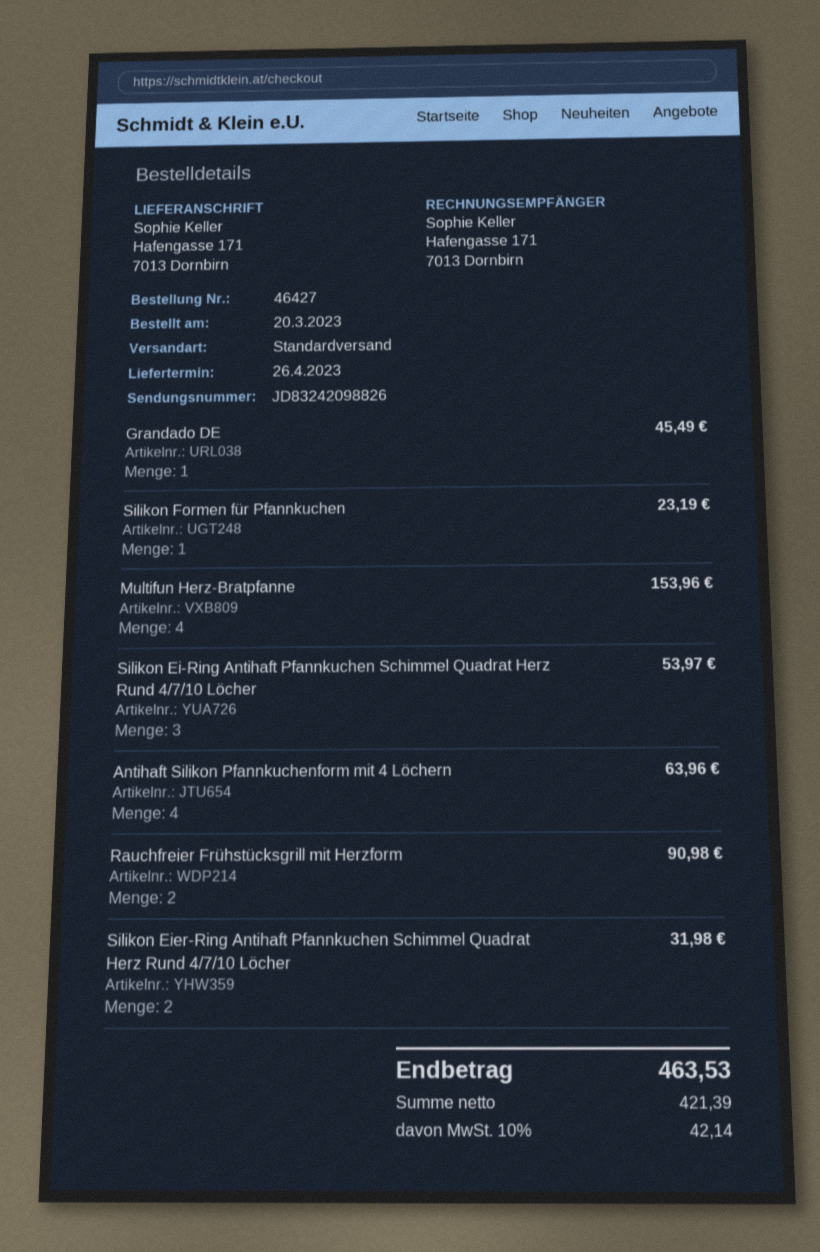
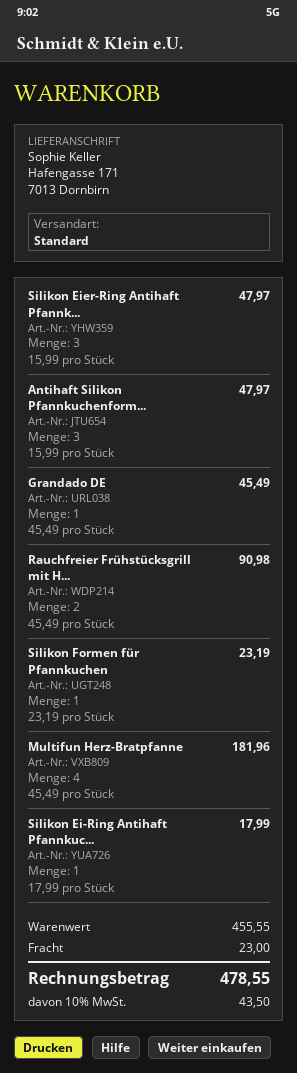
Multifun Herz-Bratpfanne: 4 for 153.96 -> 4 for 181.96
Silikon Ei-Ring Antihaft Pfannkuchen Schimmel Quadrat Herz Rund 4/7/10 Löcher: 3 for 53.97 -> 1 for 17.99
Antihaft Silikon Pfannkuchenform mit 4 Löchern: 4 for 63.96 -> 3 for 47.97
Silikon Eier-Ring Antihaft Pfannkuchen Schimmel Quadrat Herz Rund 4/7/10 Löcher: 2 for 31.98 -> 3 for 47.97
shipping: none -> 23.00
tax: 10% = 42.14 -> 10% = 43.50
total: 463.53 -> 478.55

